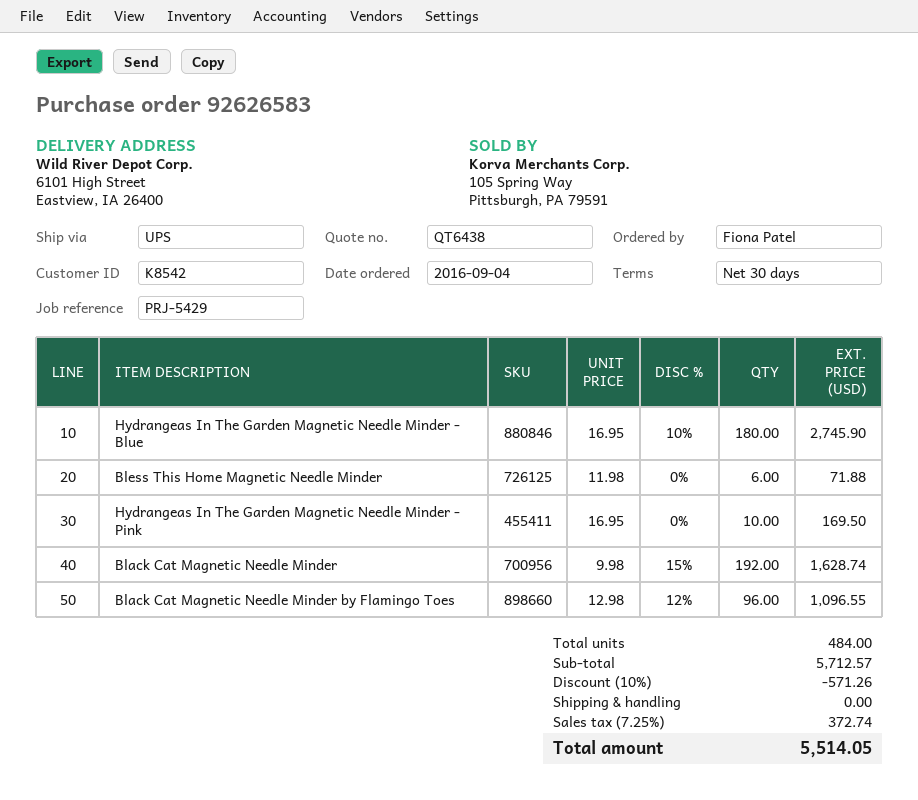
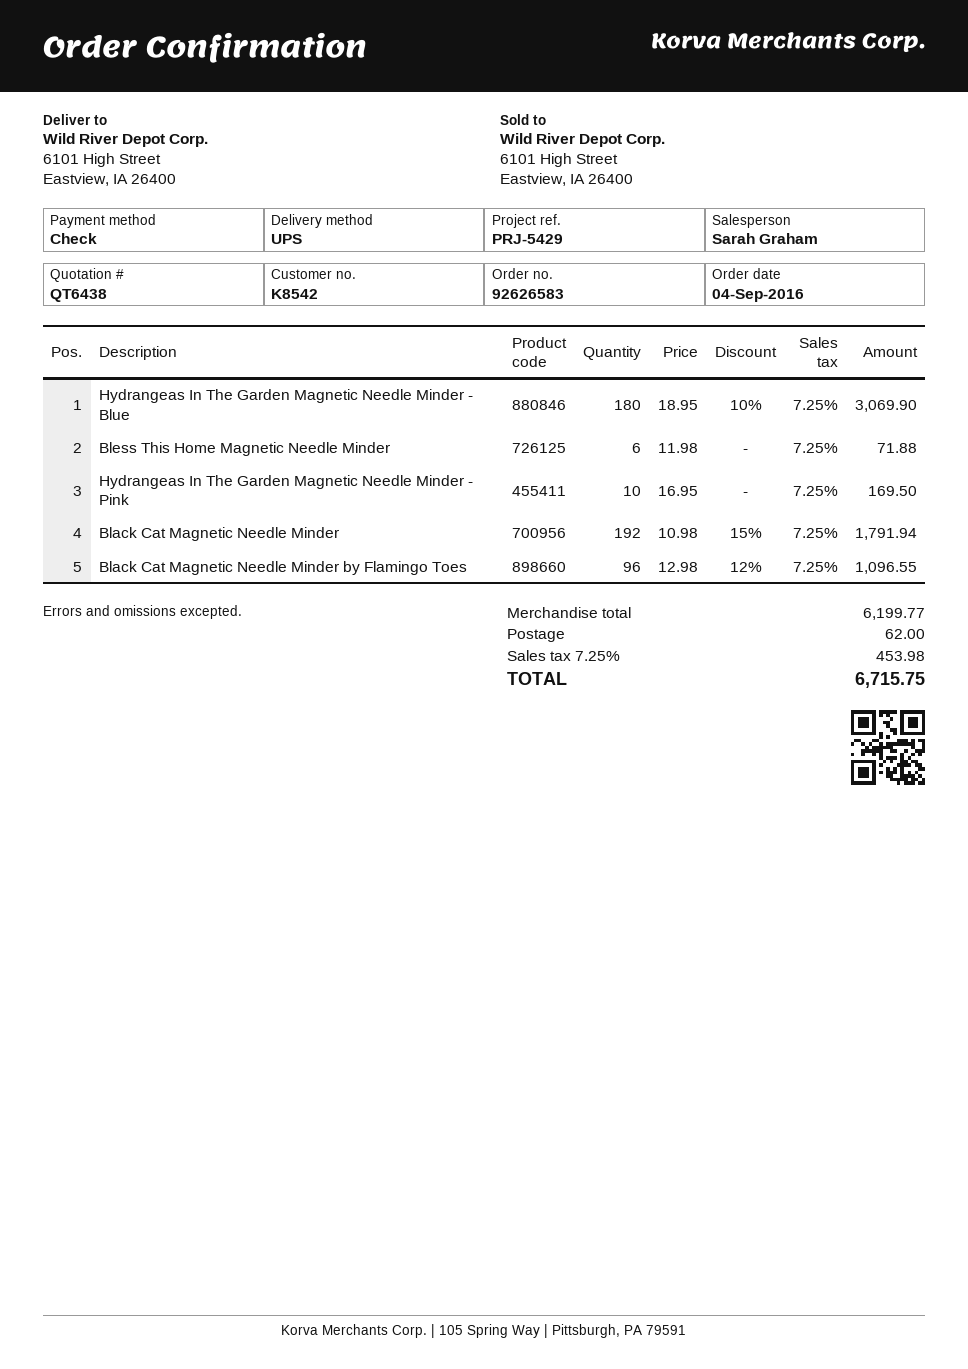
Hydrangeas In The Garden Magnetic Needle Minder - Blue: 180 x 16.95 - 10% = 2745.90 -> 180 x 18.95 - 10% = 3069.90
Black Cat Magnetic Needle Minder: 192 x 9.98 - 15% = 1628.74 -> 192 x 10.98 - 15% = 1791.94
subtotal: 5712.57 -> 6199.77
discount: 10% = 571.26 -> none
shipping: 0.00 -> 62.00
tax: 7.25% = 372.74 -> 7.25% = 453.98
total: 5514.05 -> 6715.75

